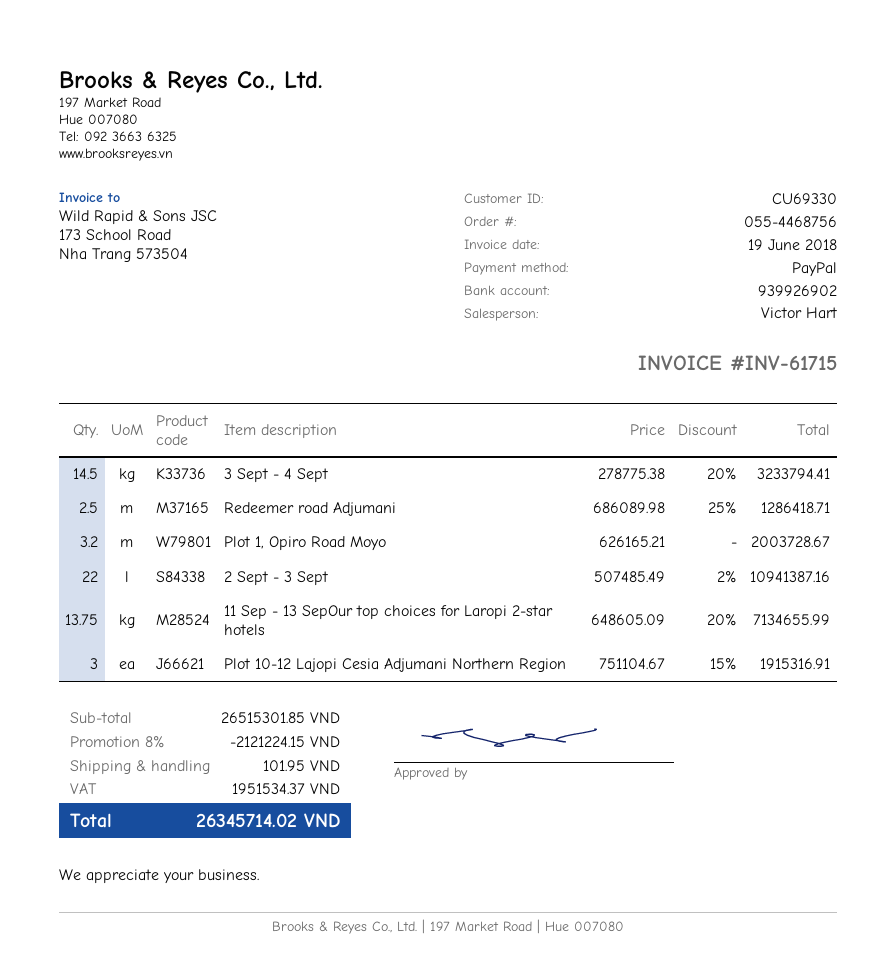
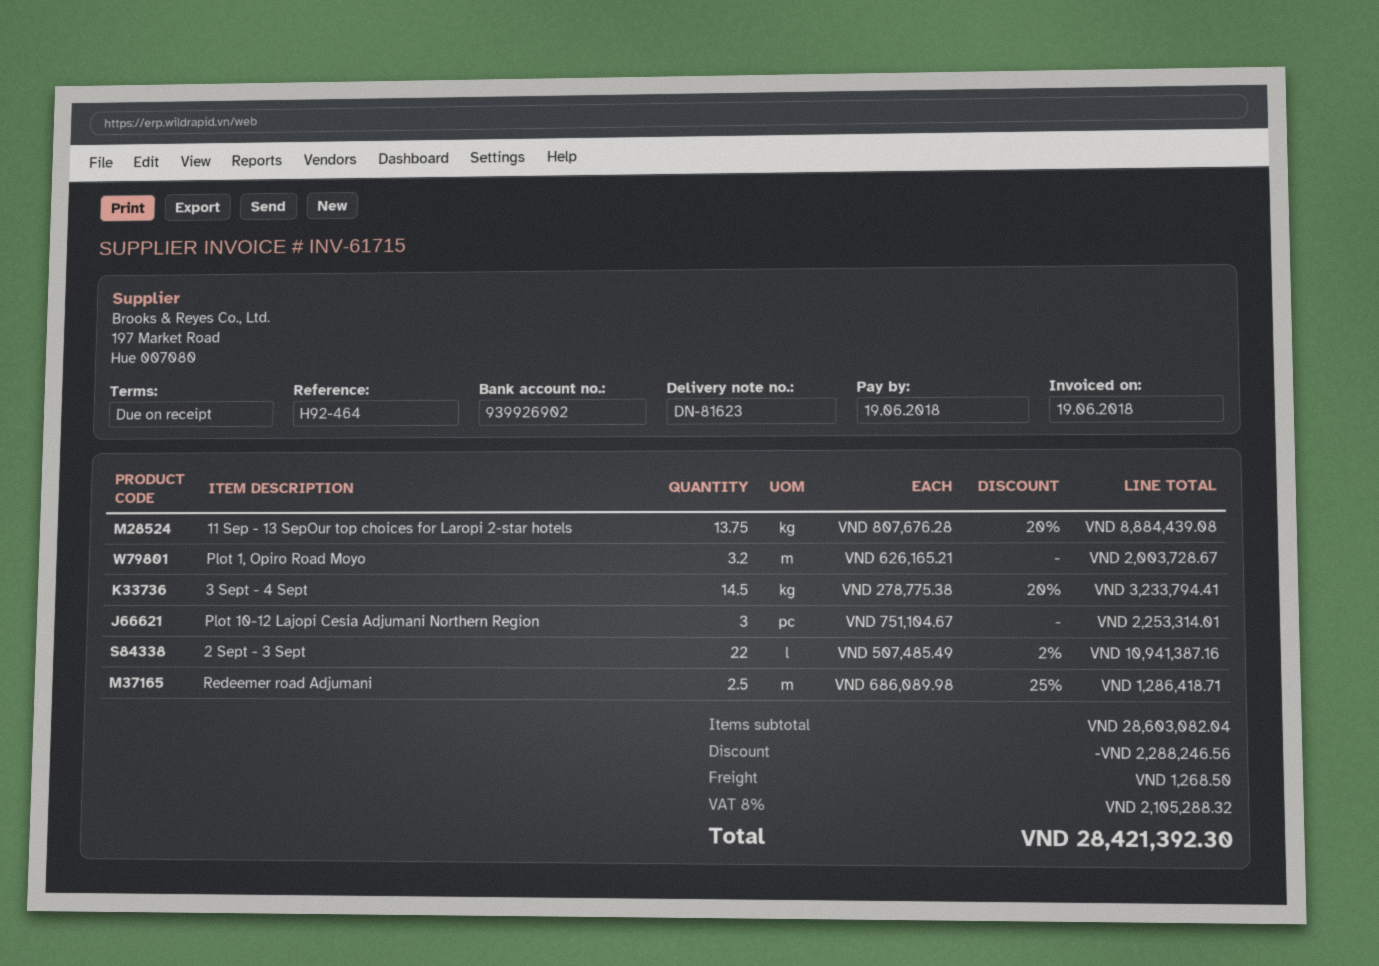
11 Sep - 13 SepOur top choices for Laropi 2-star hotels: 13.75 x 648605.09 - 20% = 7134655.99 -> 13.75 x 807676.28 - 20% = 8884439.08
Plot 10-12 Lajopi Cesia Adjumani Northern Region: 3 x 751104.67 - 15% = 1915316.91 -> 3 x 751104.67 = 2253314.01
subtotal: 26515301.85 -> 28603082.04
discount: 2121224.15 -> 2288246.56
shipping: 101.95 -> 1268.50
tax: 1951534.37 -> 2105288.32
total: 26345714.02 -> 28421392.30

